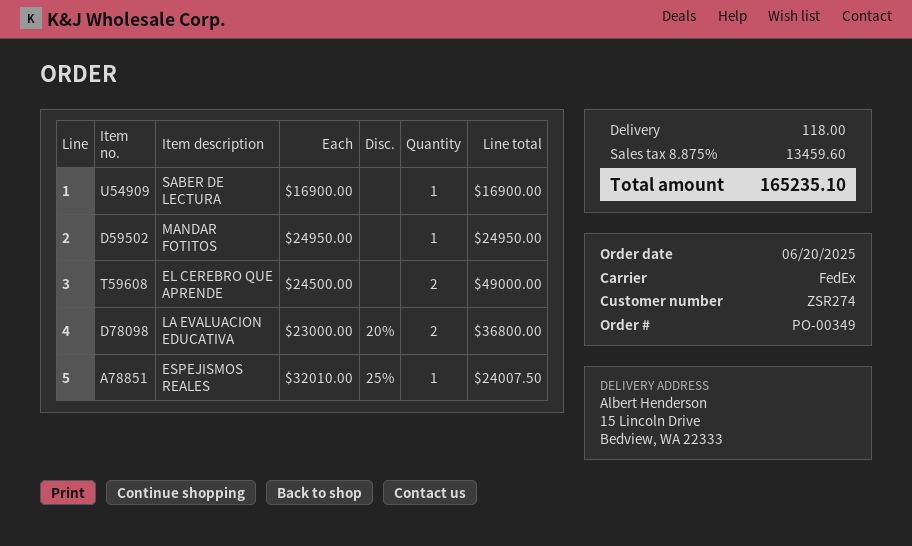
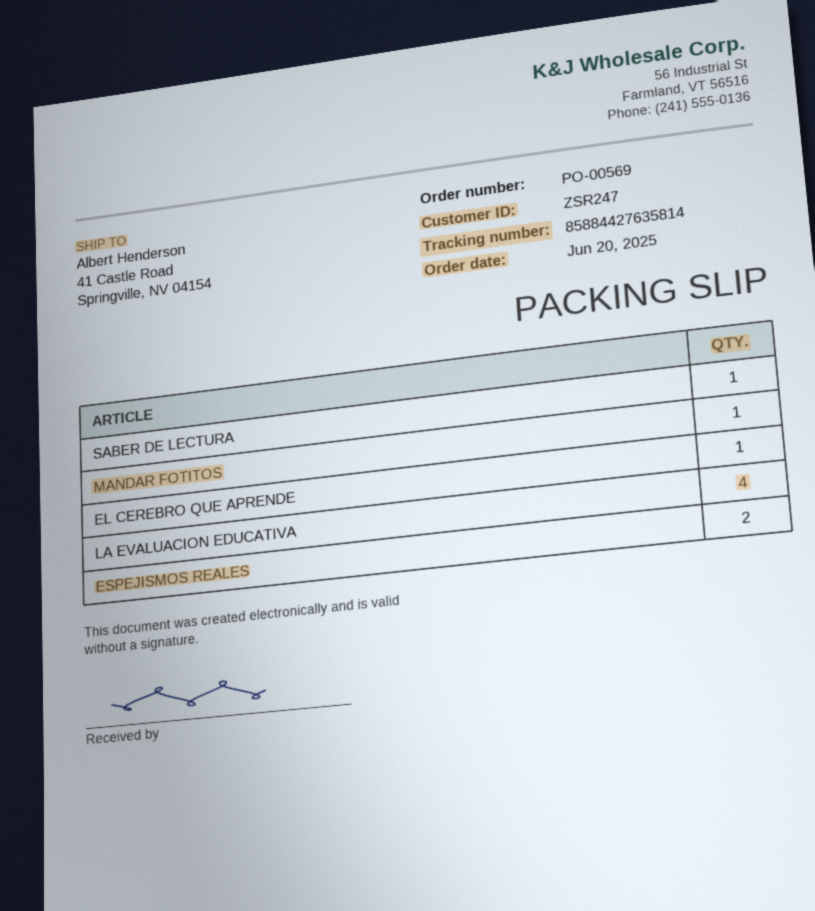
order number: PO-00349 -> PO-00569
customer number: ZSR274 -> ZSR247
ship to: 15 Lincoln Drive, Bedview, WA 22333 -> 41 Castle Road, Springville, NV 04154
EL CEREBRO QUE APRENDE: 2 -> 1
LA EVALUACION EDUCATIVA: 2 -> 4
ESPEJISMOS REALES: 1 -> 2

